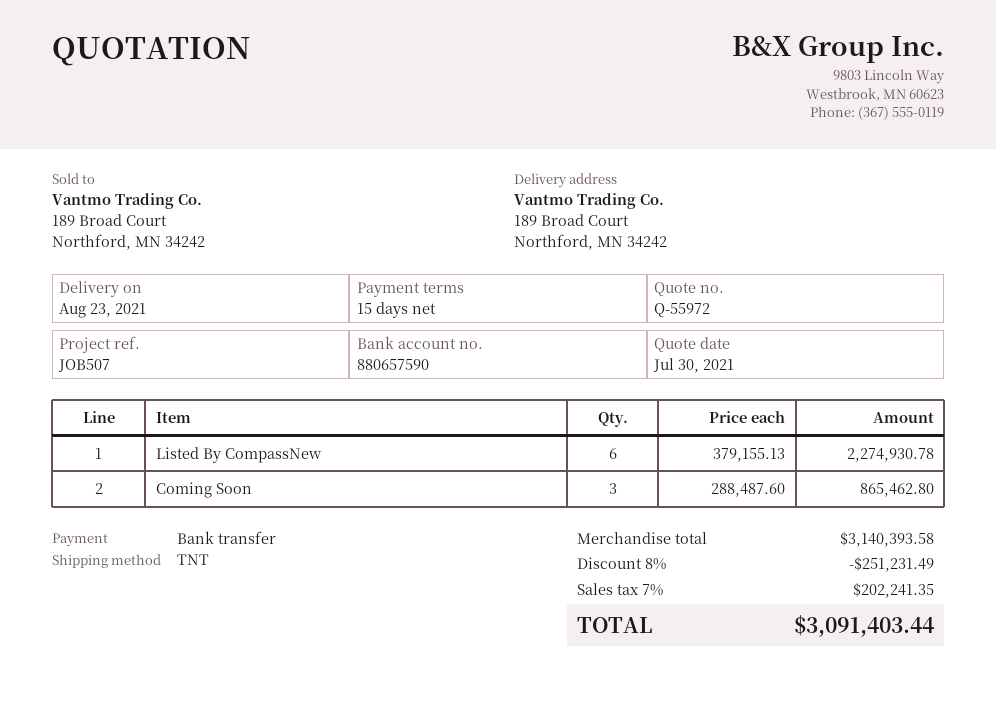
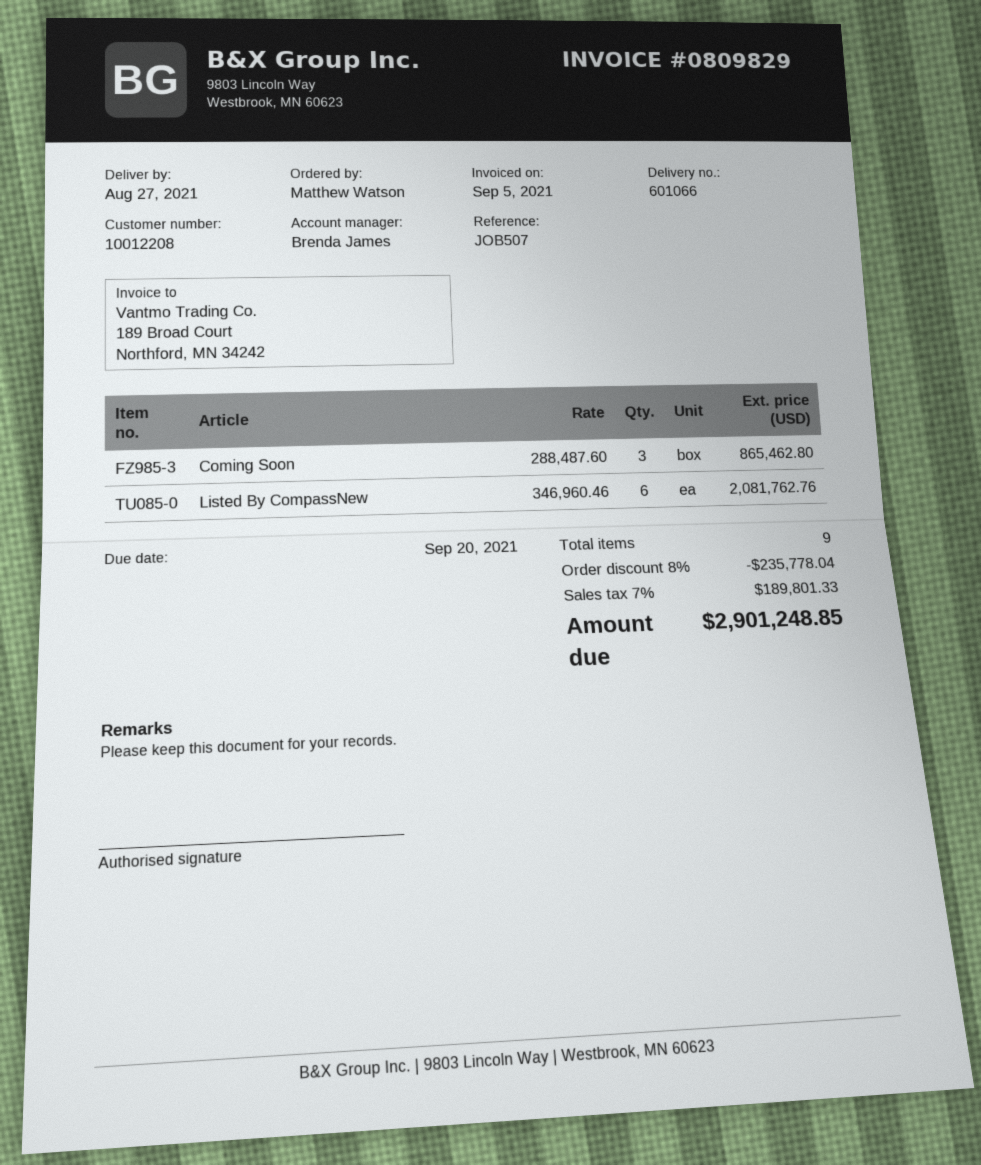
delivery date: 2021-08-23 -> 2021-08-27
Listed By CompassNew: 6 x 379155.13 = 2274930.78 -> 6 x 346960.46 = 2081762.76
discount: 8% = 251231.49 -> 8% = 235778.04
tax: 7% = 202241.35 -> 7% = 189801.33
total: 3091403.44 -> 2901248.85

